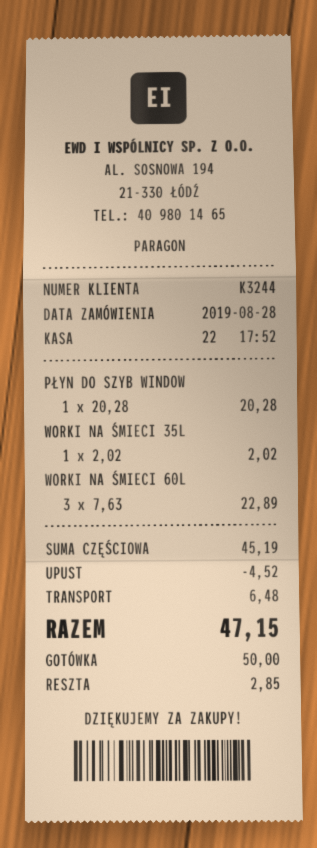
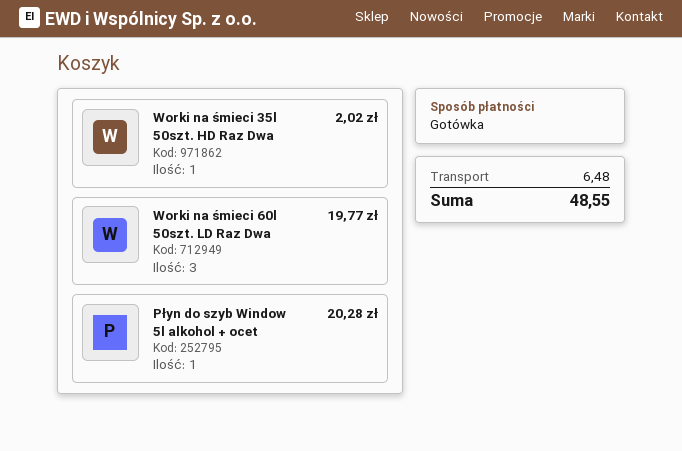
WORKI NA ŚMIECI 60L: 3 for 22.89 -> 3 for 19.77
discount: 4.52 -> none
total: 47.15 -> 48.55

